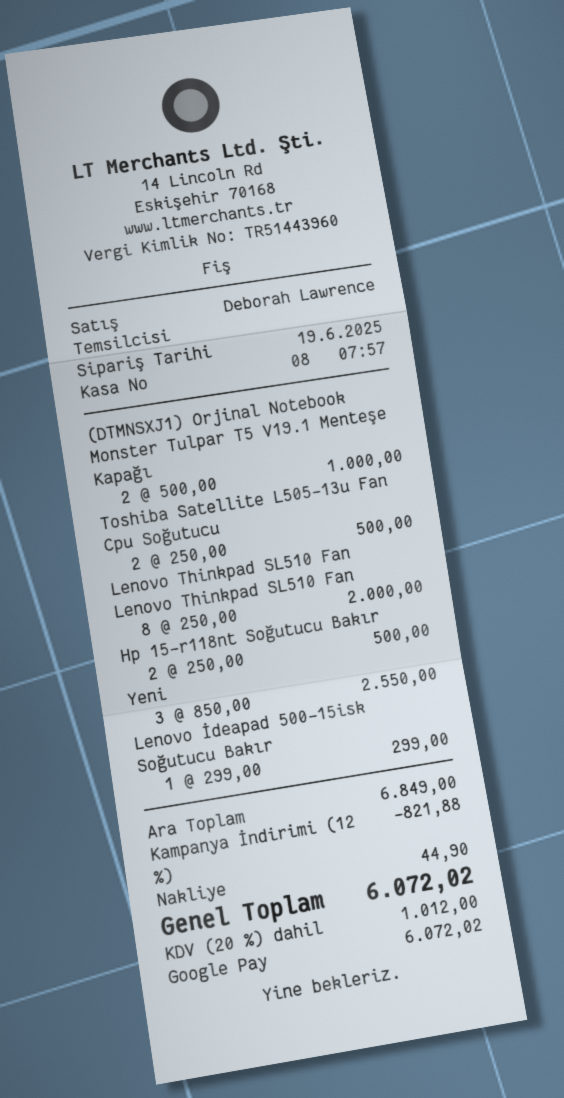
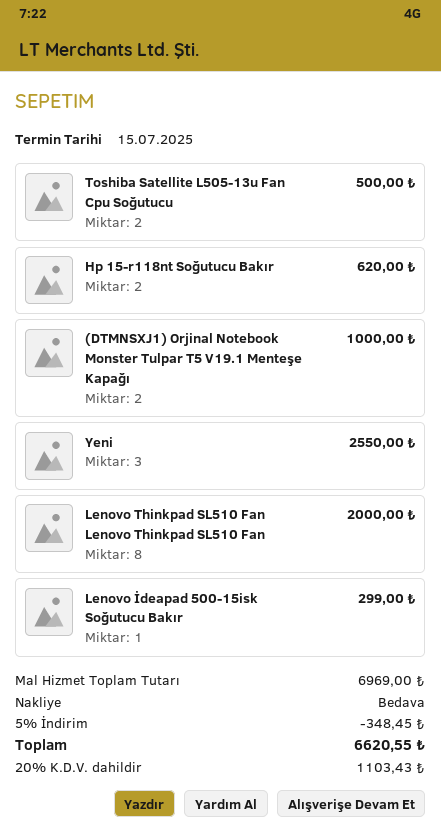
Hp 15-r118nt Soğutucu Bakır: 2 for 500.00 -> 2 for 620.00
subtotal: 6849.00 -> 6969.00
discount: 12% = 821.88 -> 5% = 348.45
shipping: 44.90 -> 0.00
tax: 20% = 1012.00 -> 20% = 1103.43
total: 6072.02 -> 6620.55

